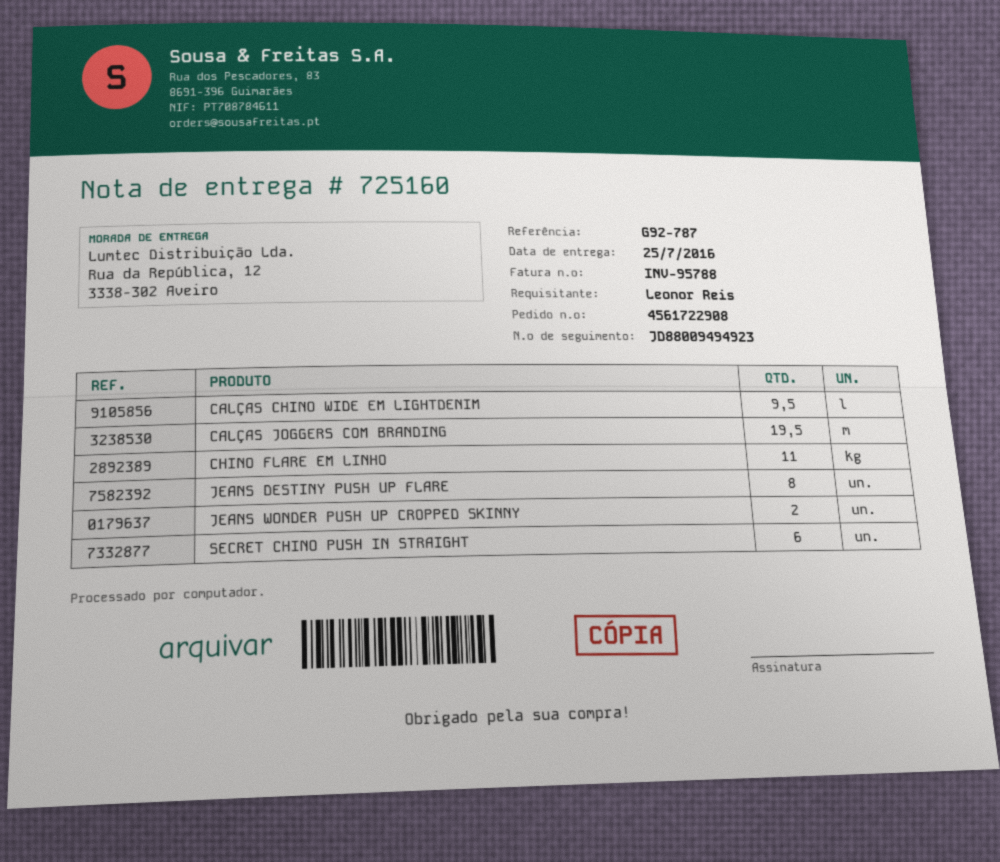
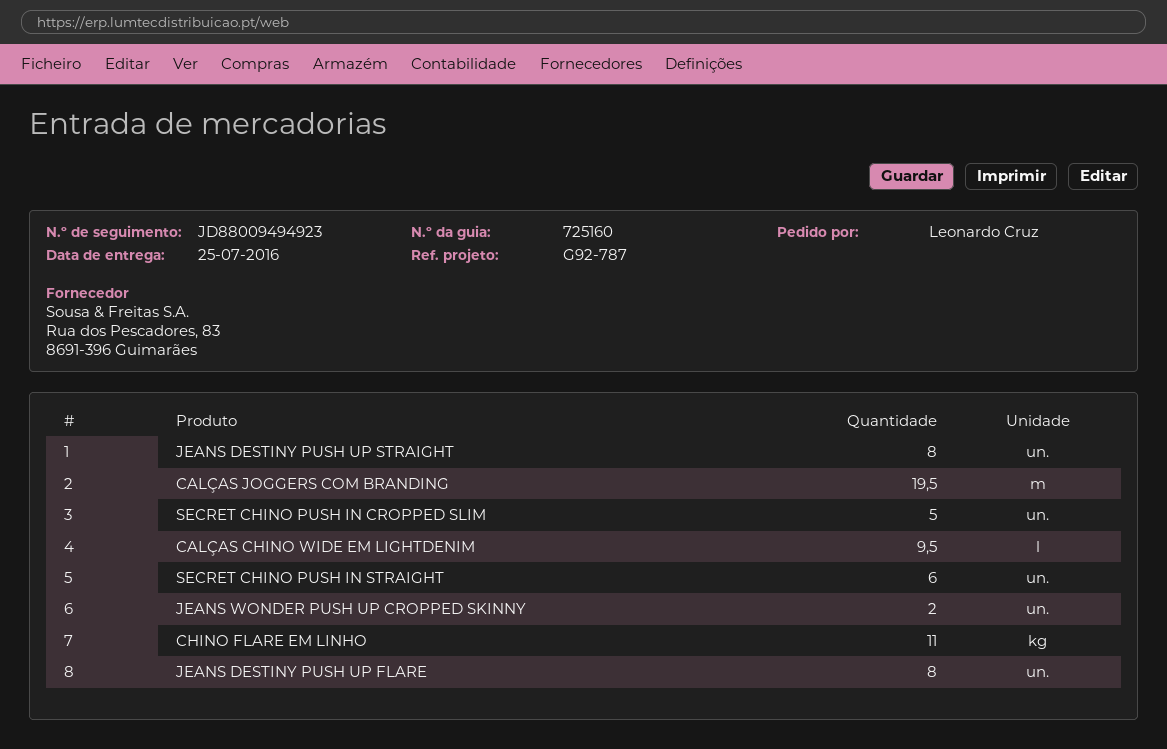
ordered by: Leonor Reis -> Leonardo Cruz
JEANS DESTINY PUSH UP STRAIGHT: none -> 8
SECRET CHINO PUSH IN CROPPED SLIM: none -> 5

